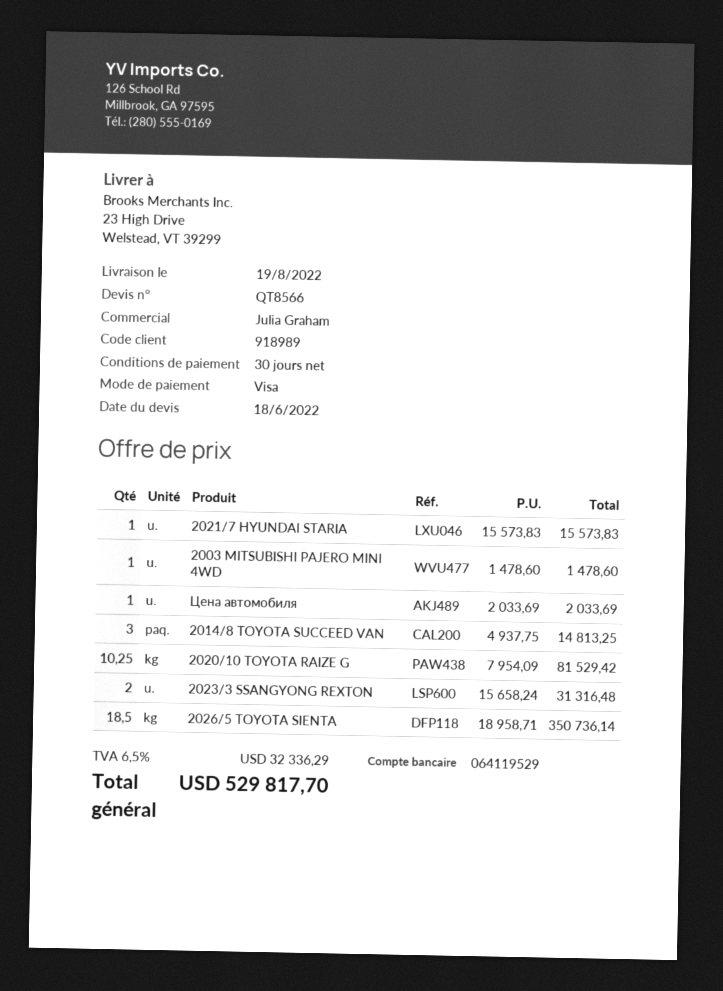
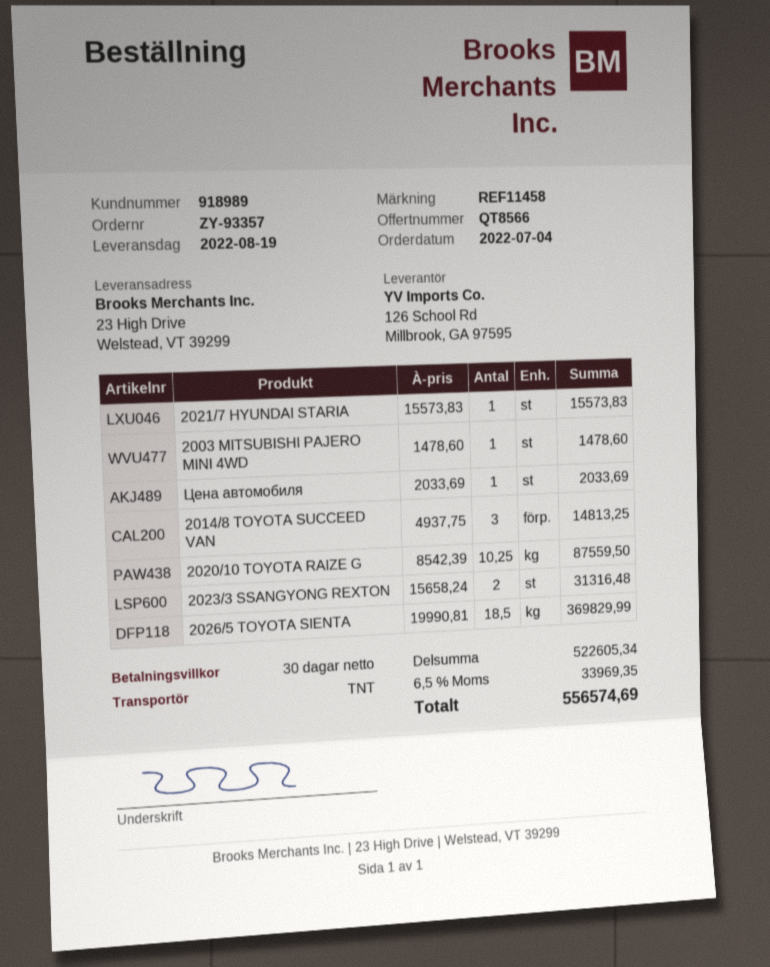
2020/10 TOYOTA RAIZE G: 10.25 x 7954.09 = 81529.42 -> 10.25 x 8542.39 = 87559.50
2026/5 TOYOTA SIENTA: 18.5 x 18958.71 = 350736.14 -> 18.5 x 19990.81 = 369829.99
tax: 6.5% = 32336.29 -> 6.5% = 33969.35
total: 529817.70 -> 556574.69

